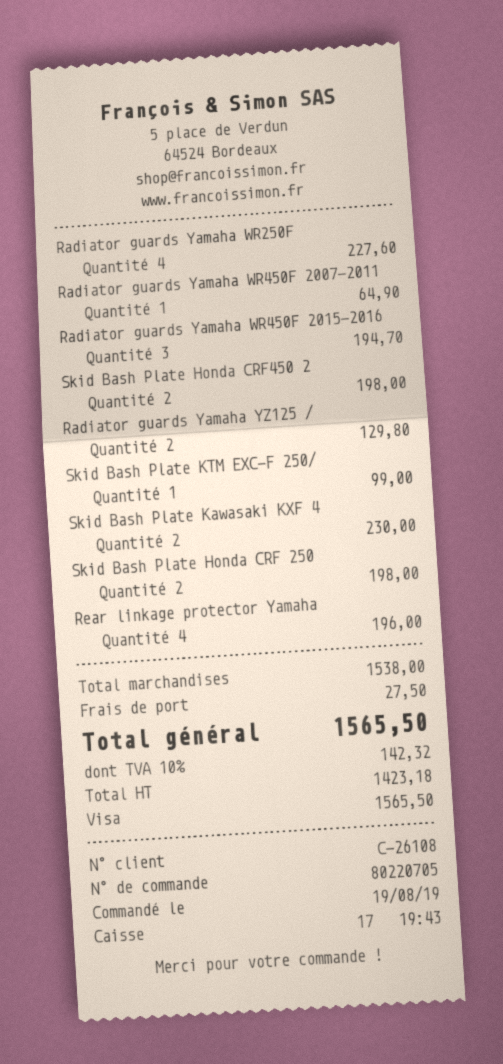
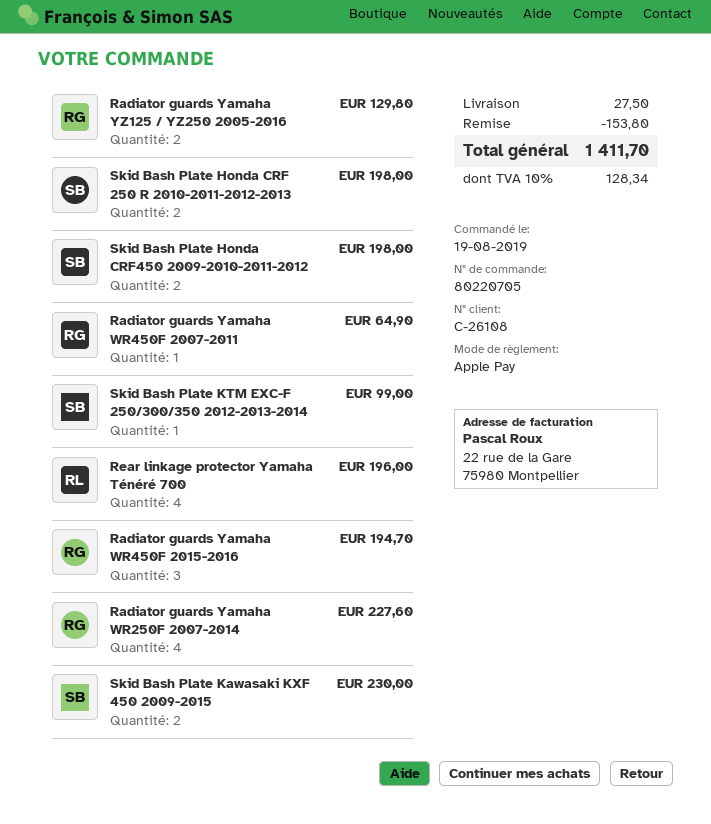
payment method: Visa -> Apple Pay
discount: none -> 153.80
tax: 10% = 142.32 -> 10% = 128.34
total: 1565.50 -> 1411.70

